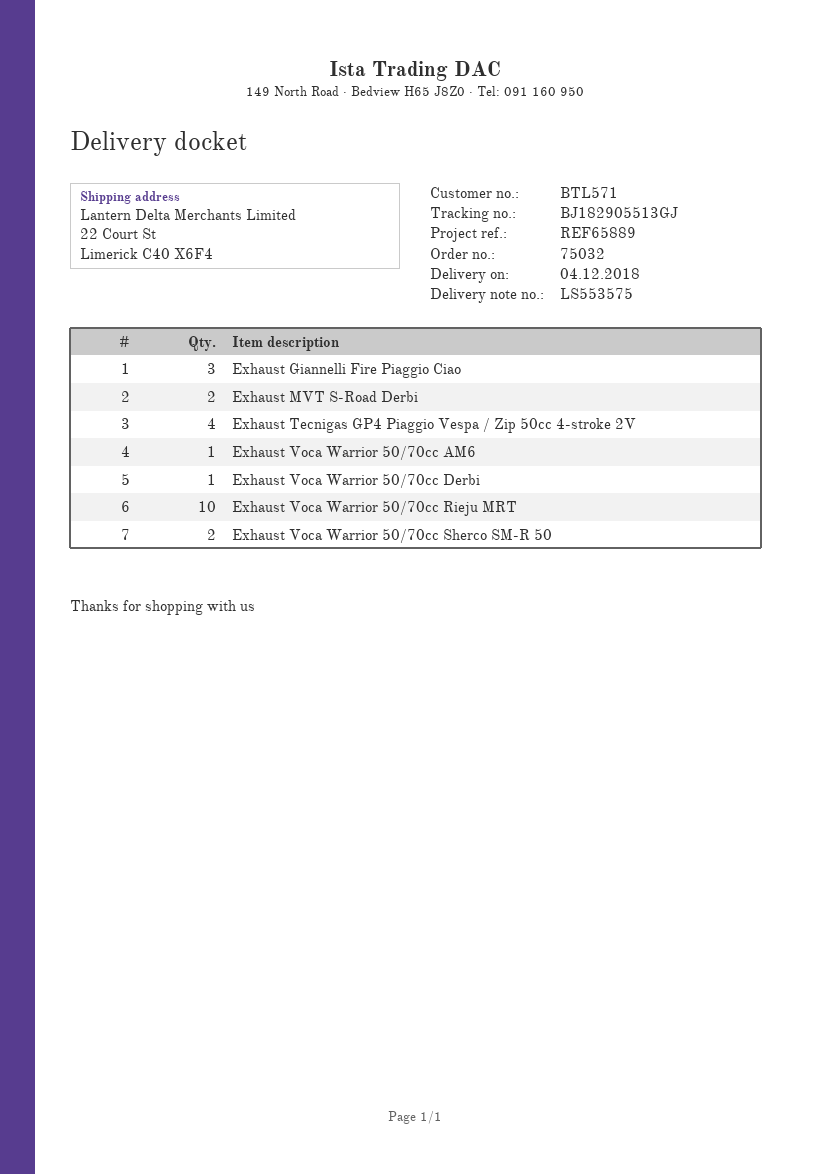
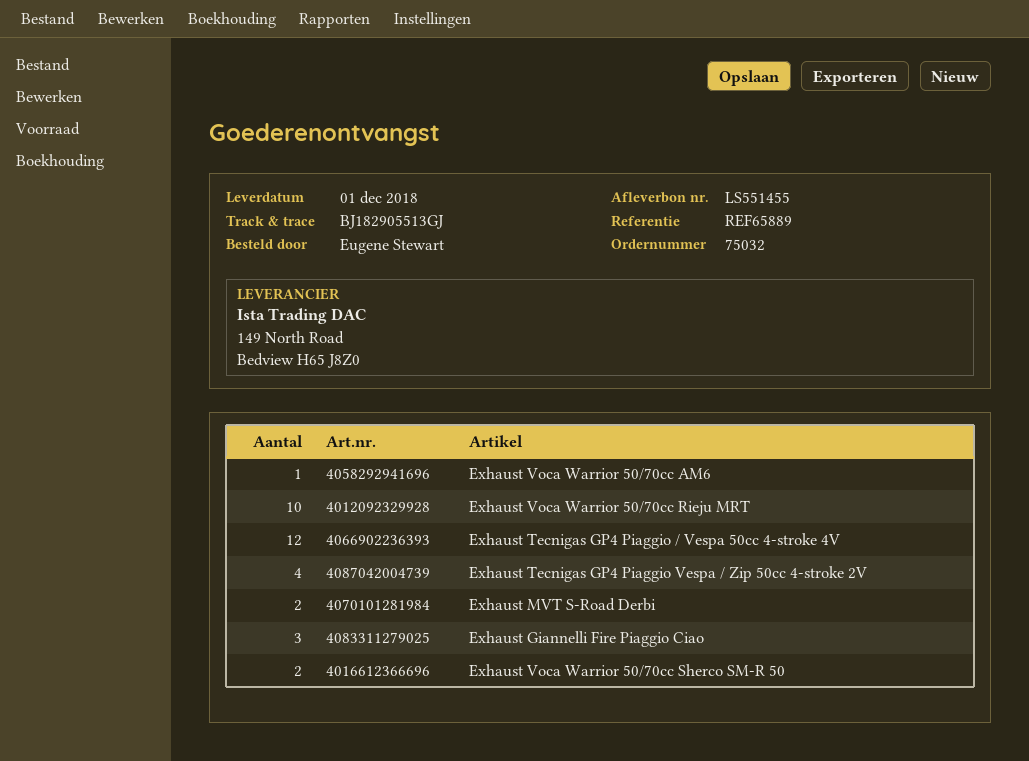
delivery note number: LS553575 -> LS551455
delivery date: 2018-12-04 -> 2018-12-01
Exhaust Voca Warrior 50/70cc Derbi: 1 -> none
Exhaust Tecnigas GP4 Piaggio / Vespa 50cc 4-stroke 4V: none -> 12

